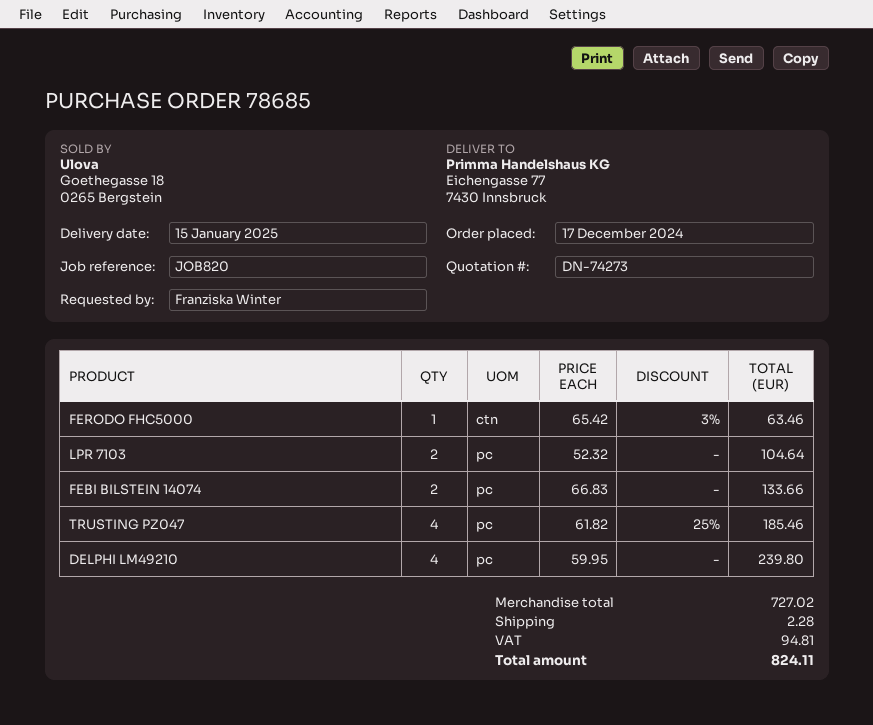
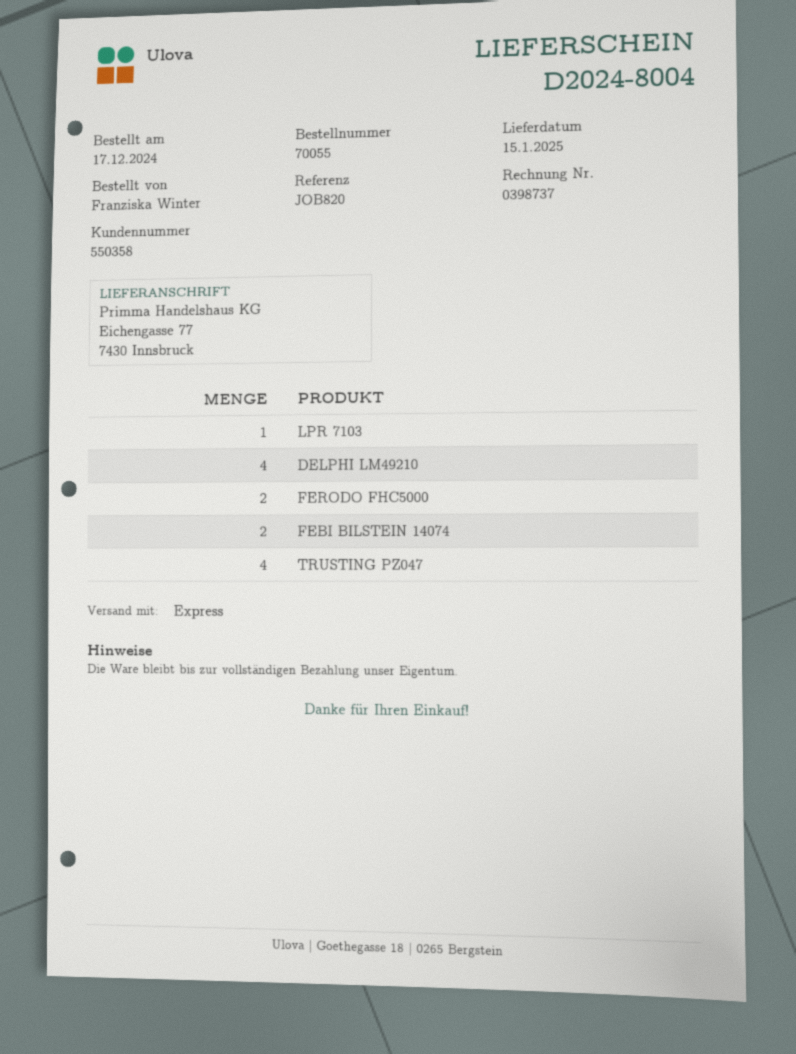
order number: 78685 -> 70055
FERODO FHC5000: 1 -> 2
LPR 7103: 2 -> 1

